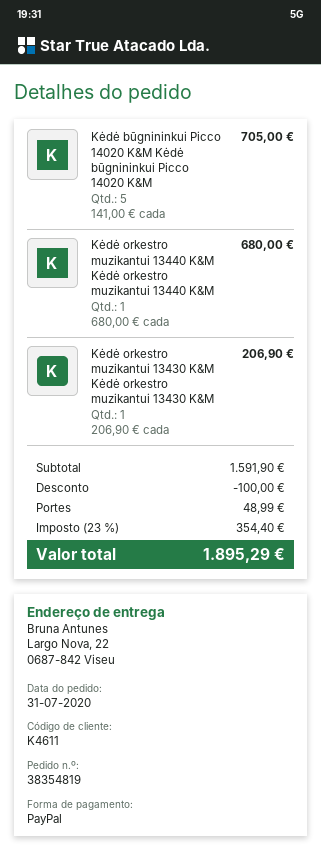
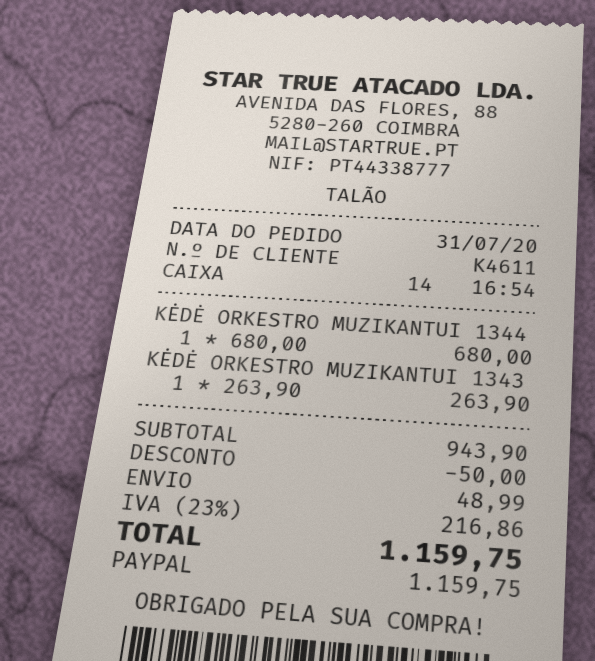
Kėdė būgnininkui Picco 14020 K&M Kėdė būgnininkui Picco 14020 K&M: 5 x 141.00 = 705.00 -> none
Kėdė orkestro muzikantui 13430 K&M Kėdė orkestro muzikantui 13430 K&M: 1 x 206.90 = 206.90 -> 1 x 263.90 = 263.90
subtotal: 1591.90 -> 943.90
discount: 100.00 -> 50.00
tax: 23% = 354.40 -> 23% = 216.86
total: 1895.29 -> 1159.75

